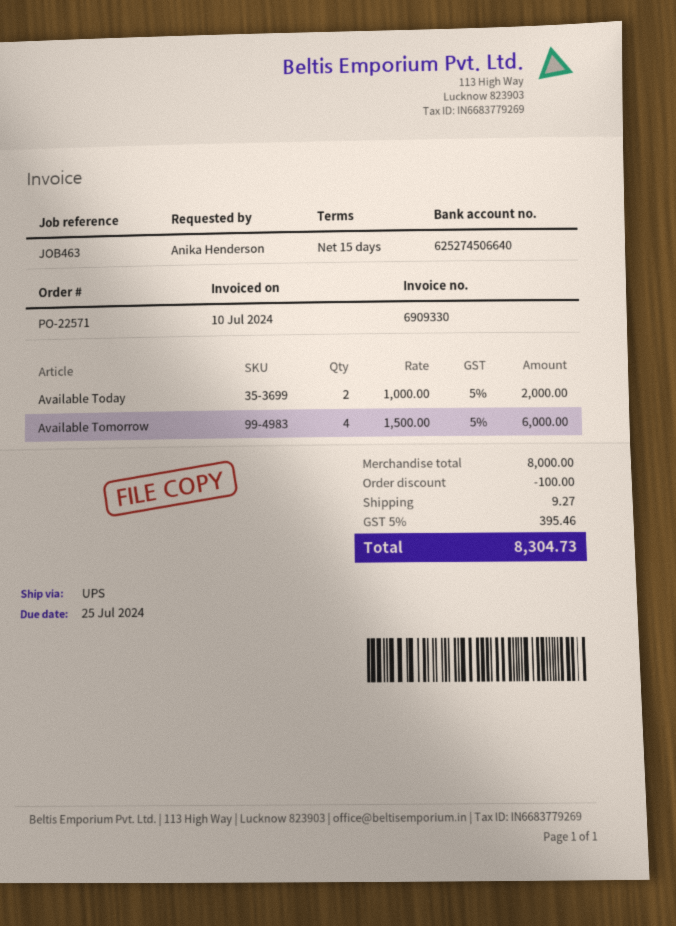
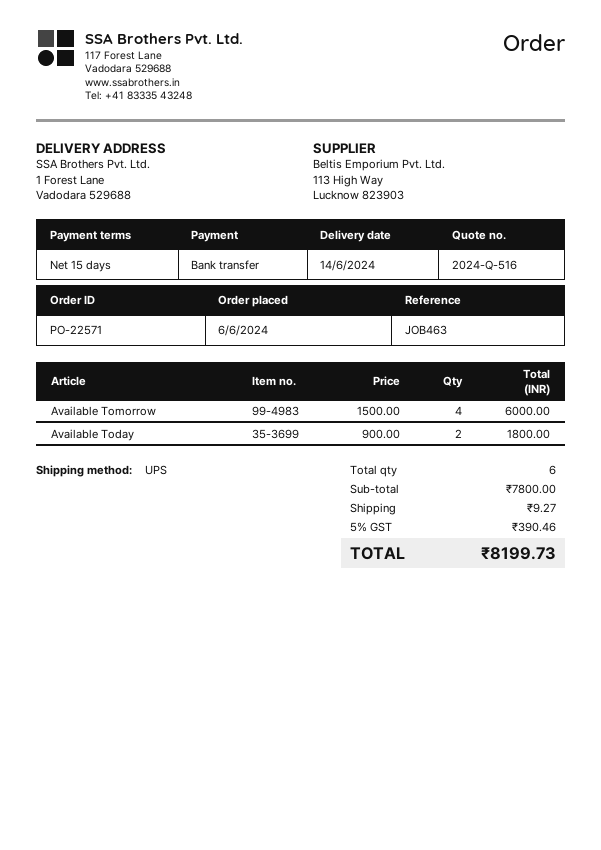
Available Today: 2 x 1000.00 = 2000.00 -> 2 x 900.00 = 1800.00
subtotal: 8000.00 -> 7800.00
discount: 100.00 -> none
tax: 5% = 395.46 -> 5% = 390.46
total: 8304.73 -> 8199.73

